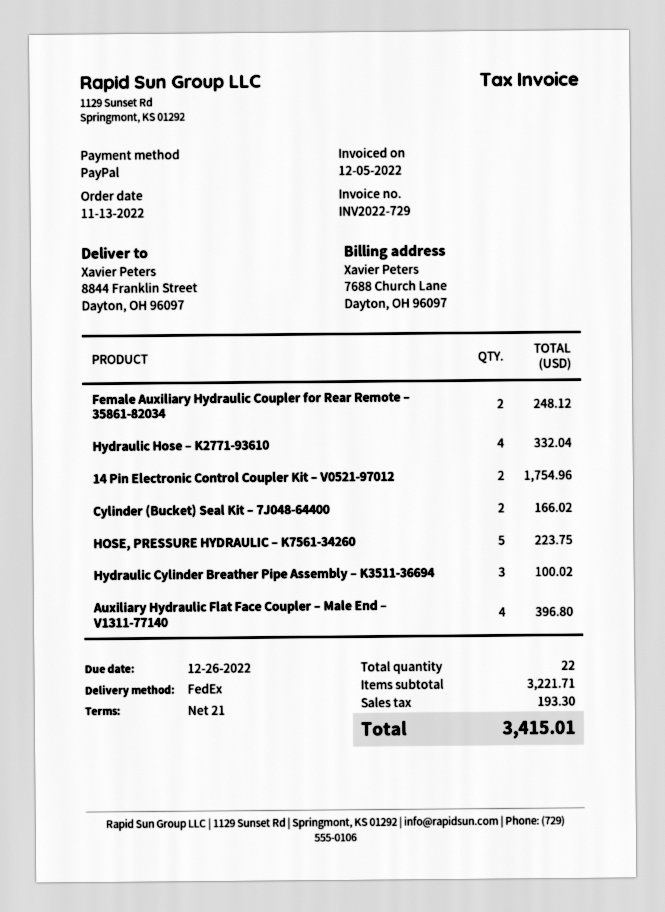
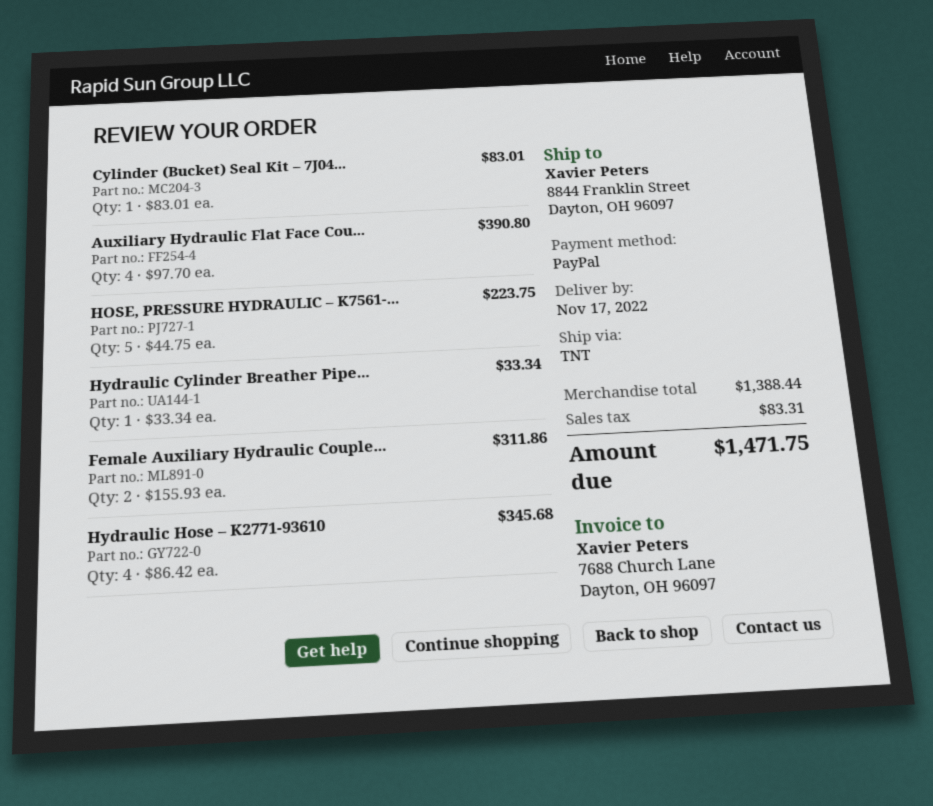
shipping method: FedEx -> TNT
Female Auxiliary Hydraulic Coupler for Rear Remote – 35861-82034: 2 for 248.12 -> 2 for 311.86
Hydraulic Hose – K2771-93610: 4 for 332.04 -> 4 for 345.68
14 Pin Electronic Control Coupler Kit – V0521-97012: 2 for 1754.96 -> none
Cylinder (Bucket) Seal Kit – 7J048-64400: 2 for 166.02 -> 1 for 83.01
Hydraulic Cylinder Breather Pipe Assembly – K3511-36694: 3 for 100.02 -> 1 for 33.34
Auxiliary Hydraulic Flat Face Coupler – Male End – V1311-77140: 4 for 396.80 -> 4 for 390.80
subtotal: 3221.71 -> 1388.44
tax: 193.30 -> 83.31
total: 3415.01 -> 1471.75

